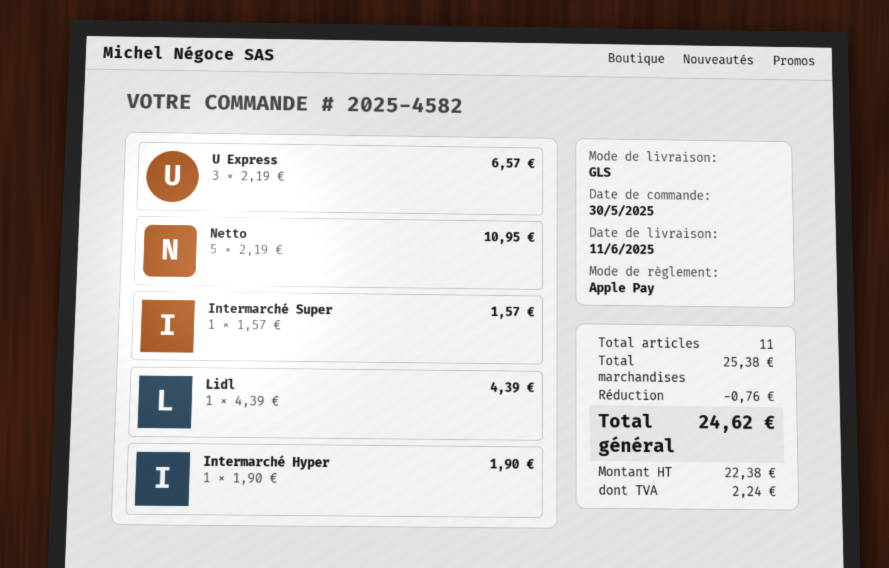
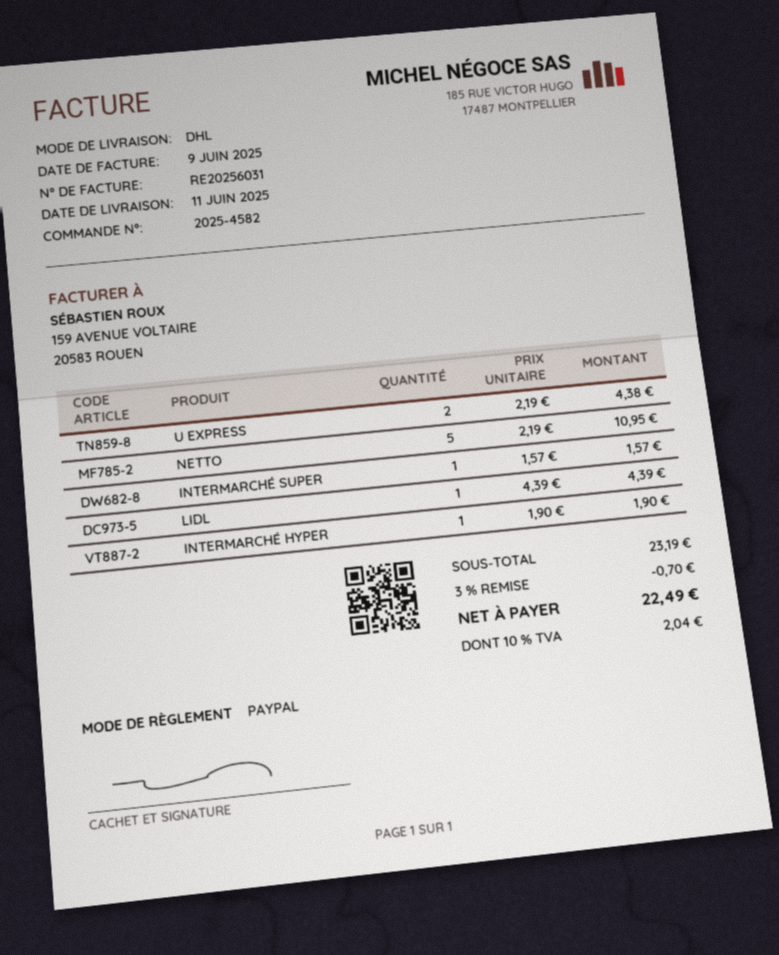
payment method: Apple Pay -> PayPal
shipping method: GLS -> DHL
U Express: 3 x 2.19 = 6.57 -> 2 x 2.19 = 4.38
subtotal: 25.38 -> 23.19
discount: 0.76 -> 0.70
tax: 2.24 -> 2.04
total: 24.62 -> 22.49

